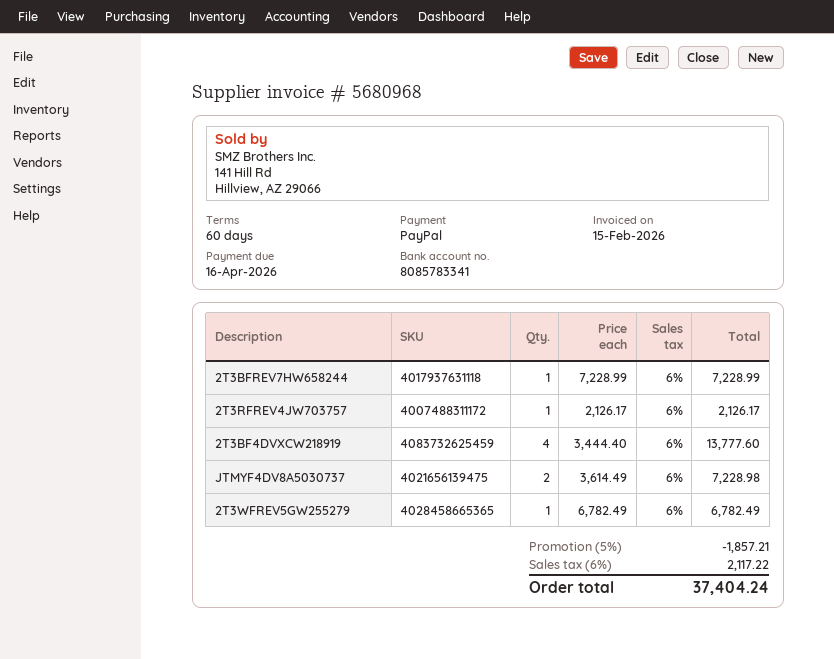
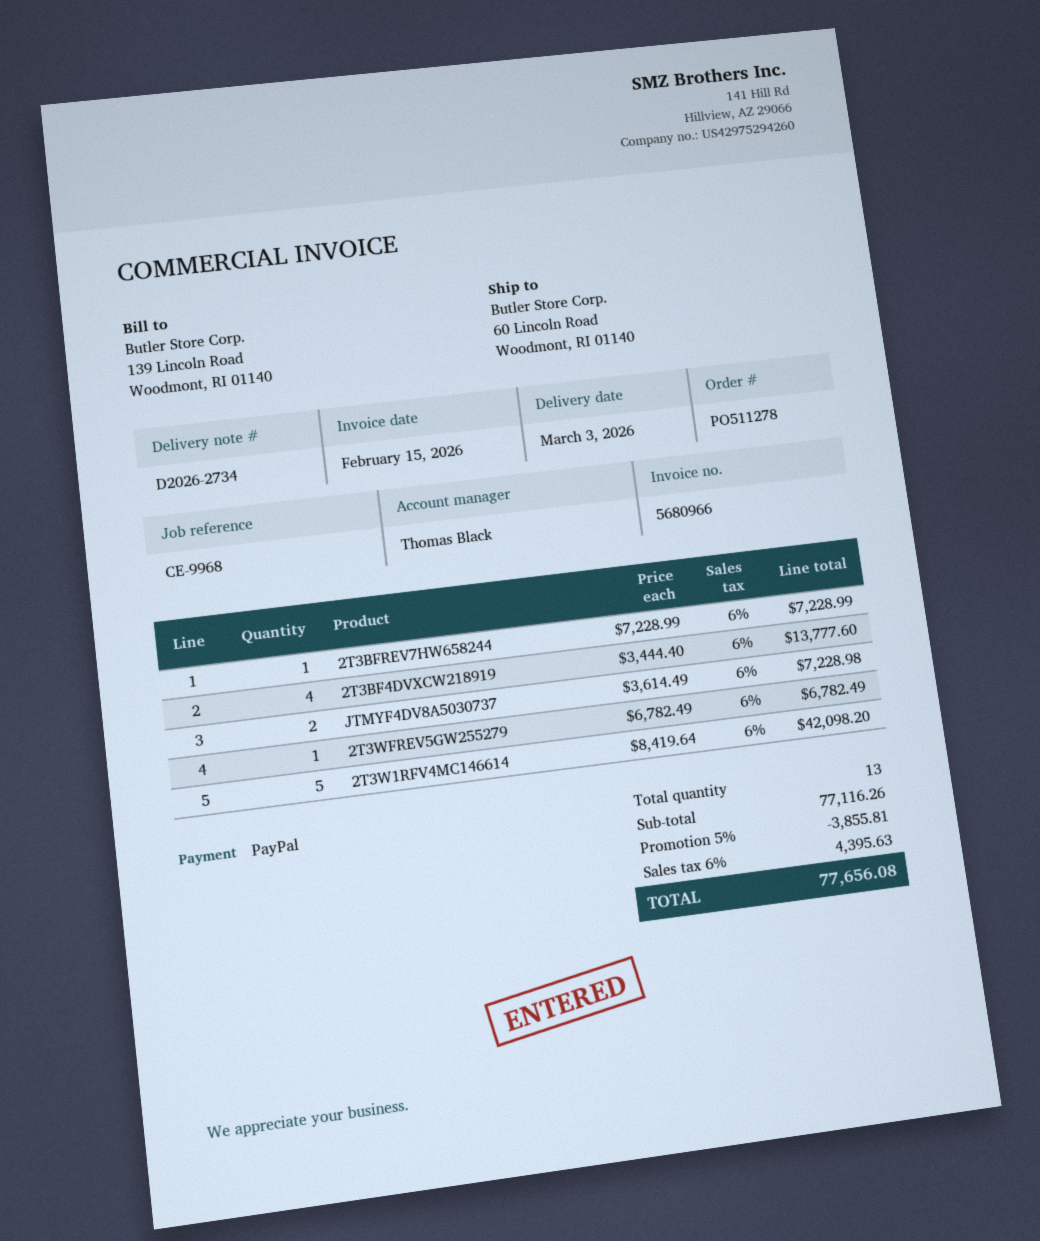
invoice number: 5680968 -> 5680966
2T3RFREV4JW703757: 1 x 2126.17 = 2126.17 -> none
2T3W1RFV4MC146614: none -> 5 x 8419.64 = 42098.20
discount: 5% = 1857.21 -> 5% = 3855.81
tax: 6% = 2117.22 -> 6% = 4395.63
total: 37404.24 -> 77656.08

